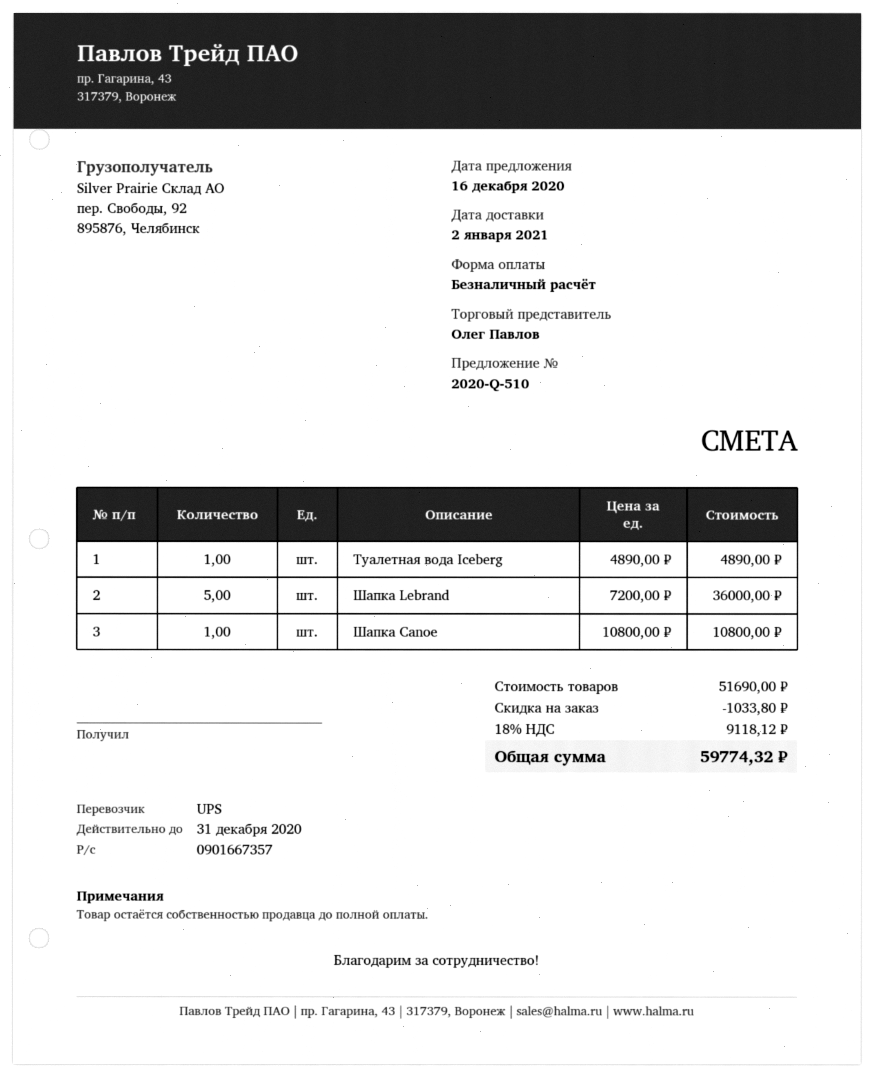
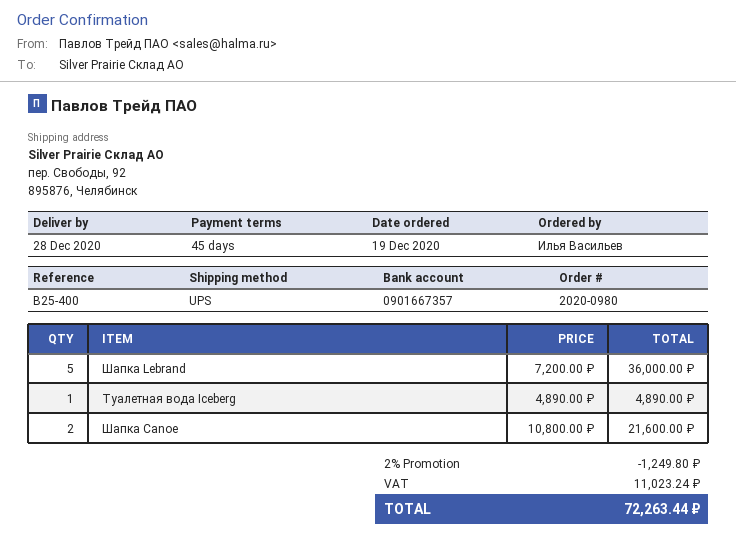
delivery date: 2021-01-02 -> 2020-12-28
Шапка Canoe: 1 x 10800.00 = 10800.00 -> 2 x 10800.00 = 21600.00
discount: 1033.80 -> 1249.80
tax: 9118.12 -> 11023.24
total: 59774.32 -> 72263.44

